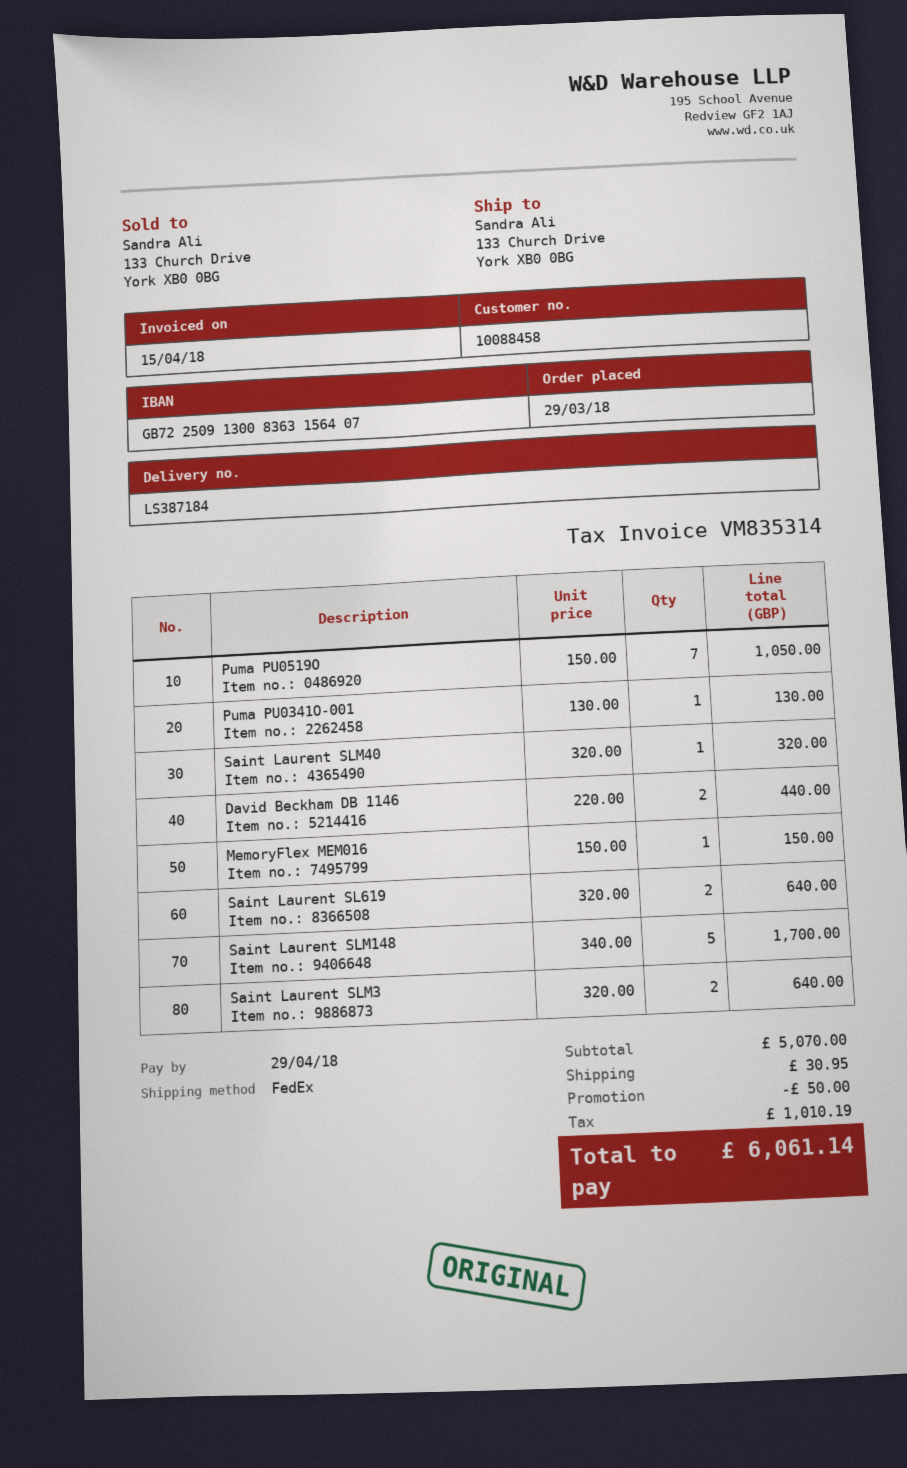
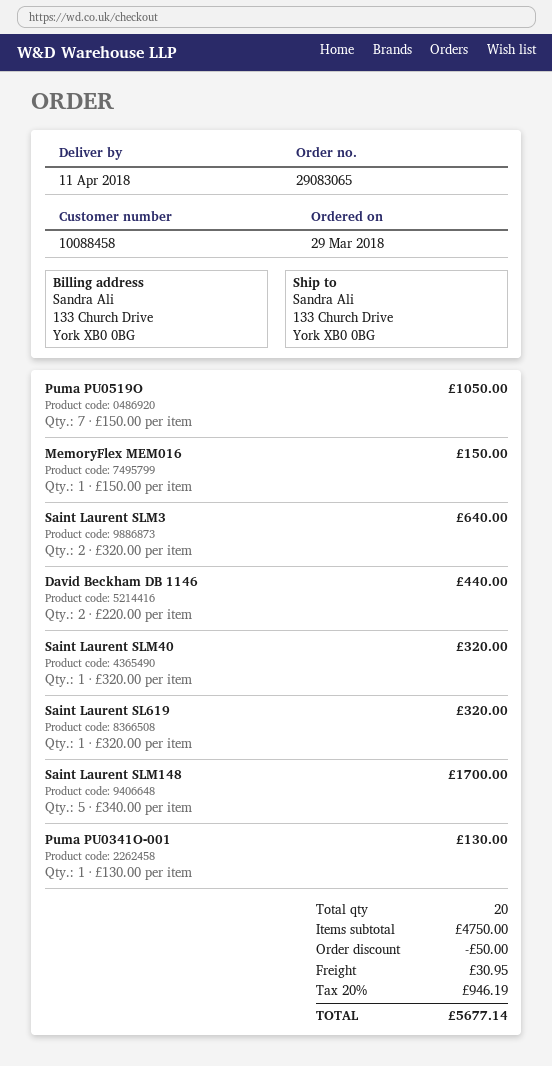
Saint Laurent SL619: 2 x 320.00 = 640.00 -> 1 x 320.00 = 320.00
subtotal: 5070.00 -> 4750.00
tax: 1010.19 -> 946.19
total: 6061.14 -> 5677.14

